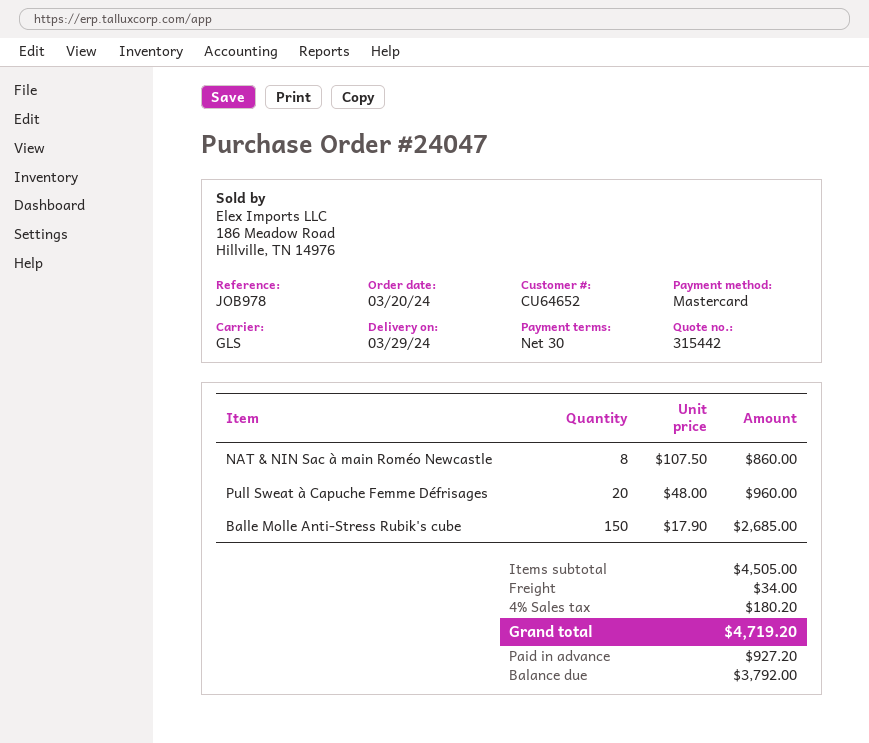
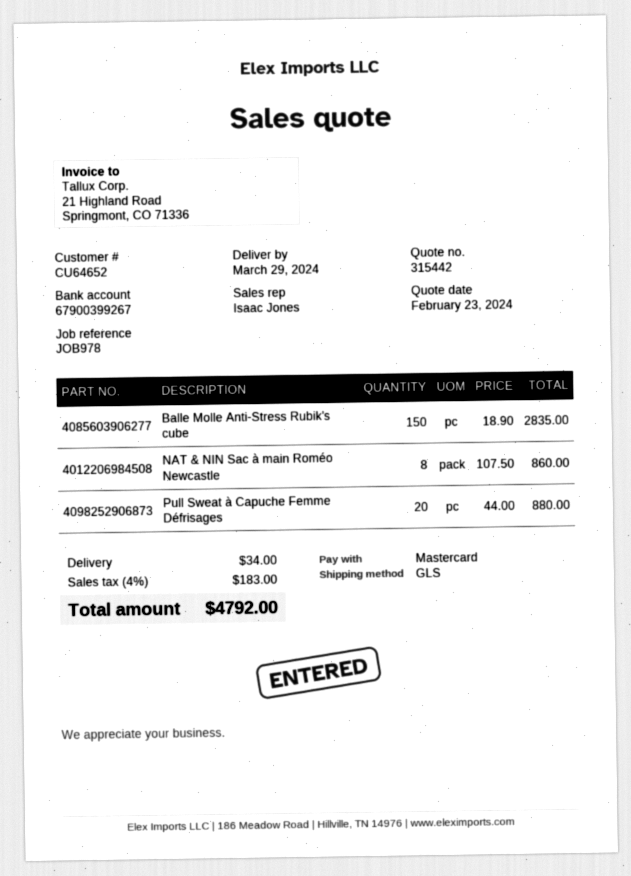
Pull Sweat à Capuche Femme Défrisages: 20 x 48.00 = 960.00 -> 20 x 44.00 = 880.00
Balle Molle Anti-Stress Rubik's cube: 150 x 17.90 = 2685.00 -> 150 x 18.90 = 2835.00
tax: 4% = 180.20 -> 4% = 183.00
total: 4719.20 -> 4792.00

